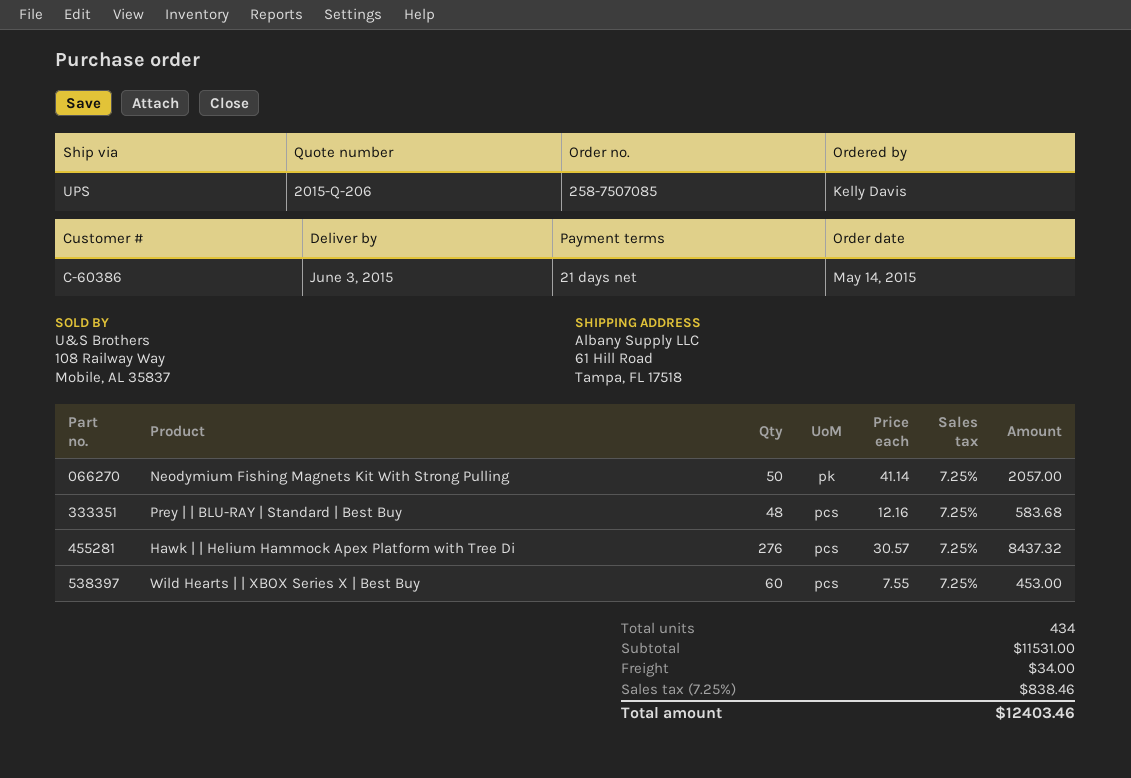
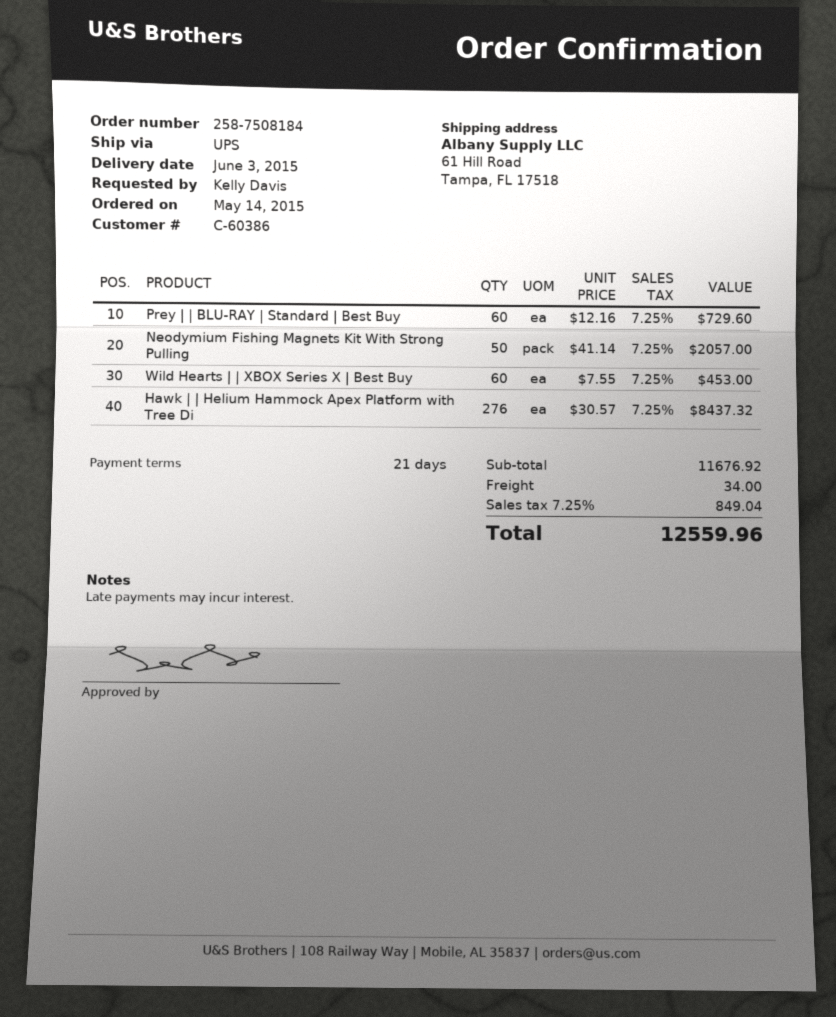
order number: 258-7507085 -> 258-7508184
Prey | | BLU-RAY | Standard | Best Buy: 48 x 12.16 = 583.68 -> 60 x 12.16 = 729.60
subtotal: 11531.00 -> 11676.92
tax: 7.25% = 838.46 -> 7.25% = 849.04
total: 12403.46 -> 12559.96

